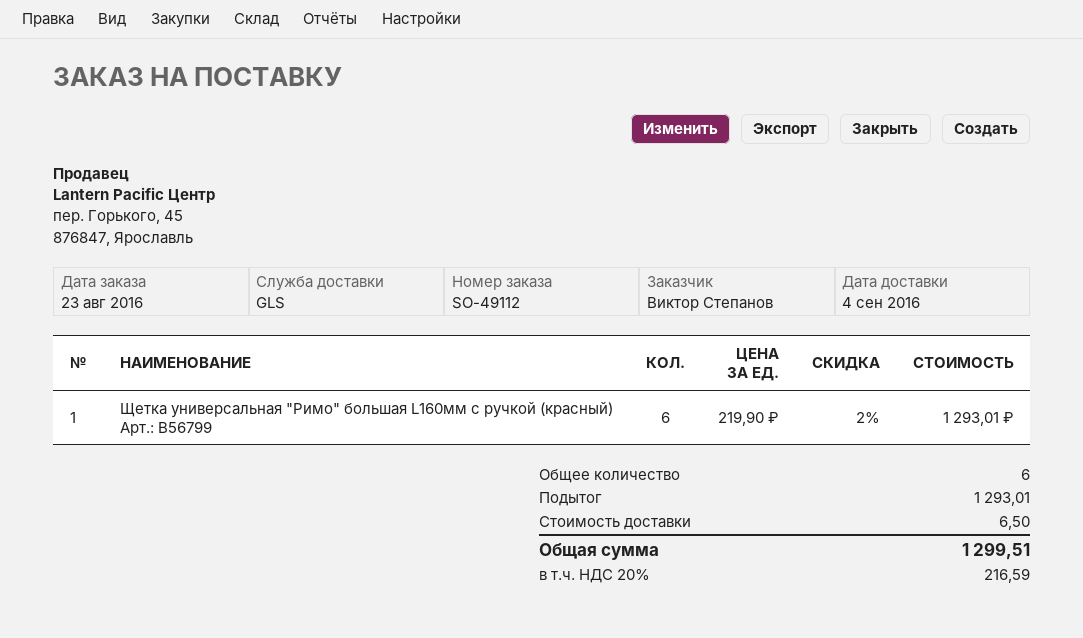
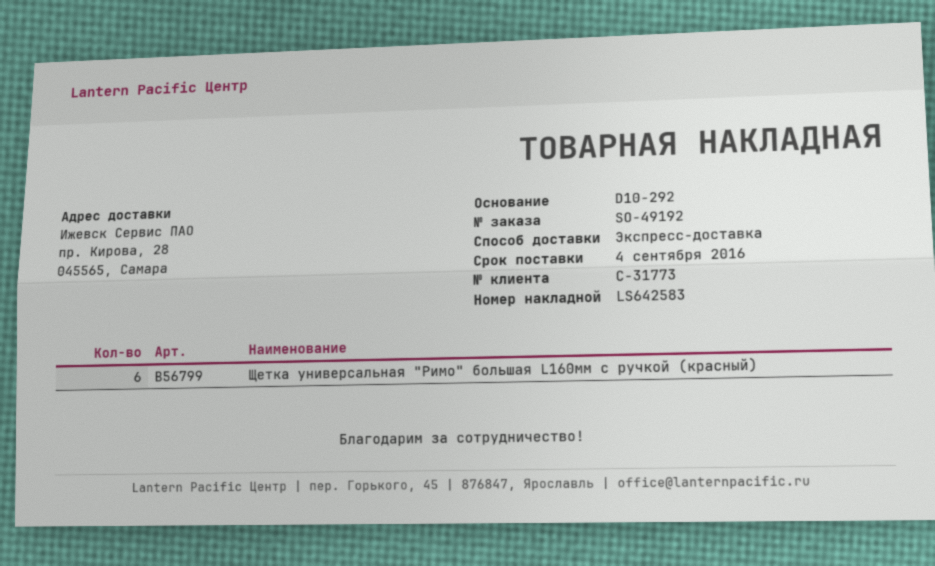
order number: SO-49112 -> SO-49192
shipping method: GLS -> express

